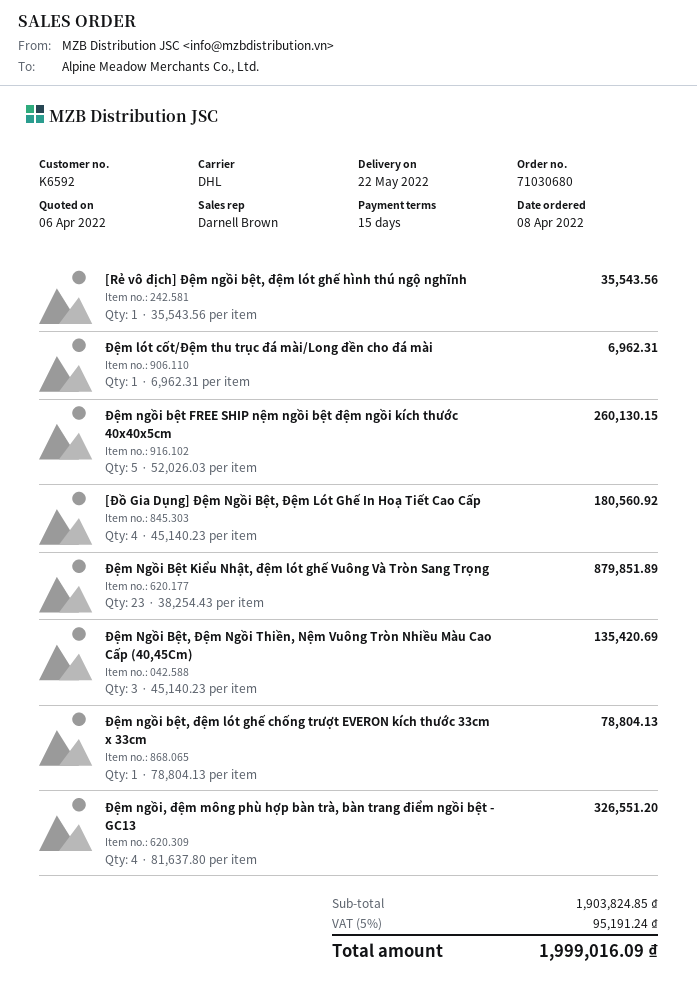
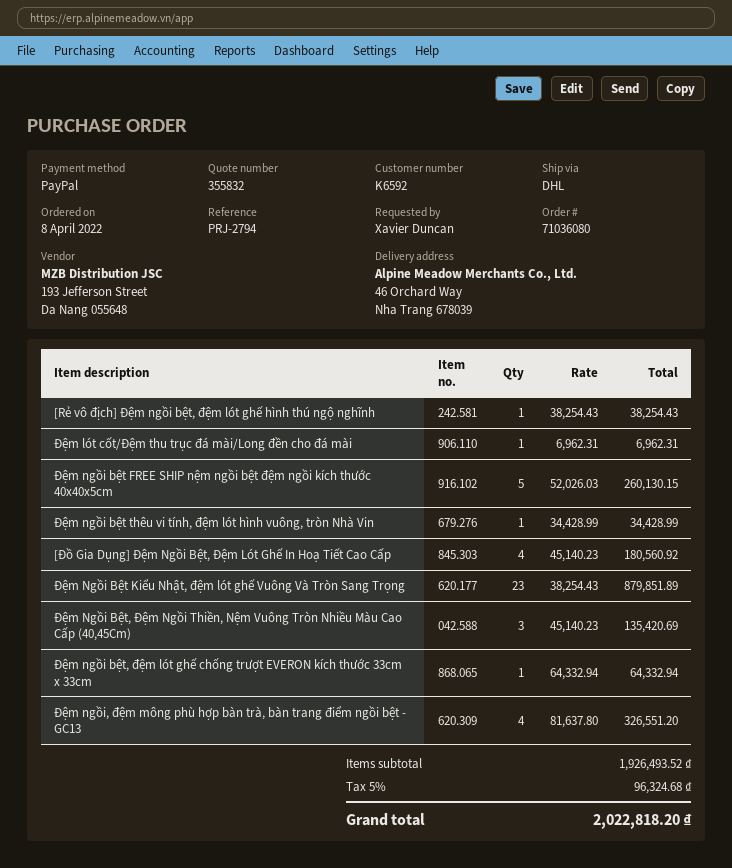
order number: 71030680 -> 71036080
[Rẻ vô địch] Đệm ngồi bệt, đệm lót ghế hình thú ngộ nghĩnh: 1 x 35543.56 = 35543.56 -> 1 x 38254.43 = 38254.43
Đệm ngồi bệt, đệm lót ghế chống trượt EVERON kích thước 33cm x 33cm: 1 x 78804.13 = 78804.13 -> 1 x 64332.94 = 64332.94
Đệm ngồi bệt thêu vi tính, đệm lót hình vuông, tròn Nhà Vin: none -> 1 x 34428.99 = 34428.99
subtotal: 1903824.85 -> 1926493.52
tax: 5% = 95191.24 -> 5% = 96324.68
total: 1999016.09 -> 2022818.20

